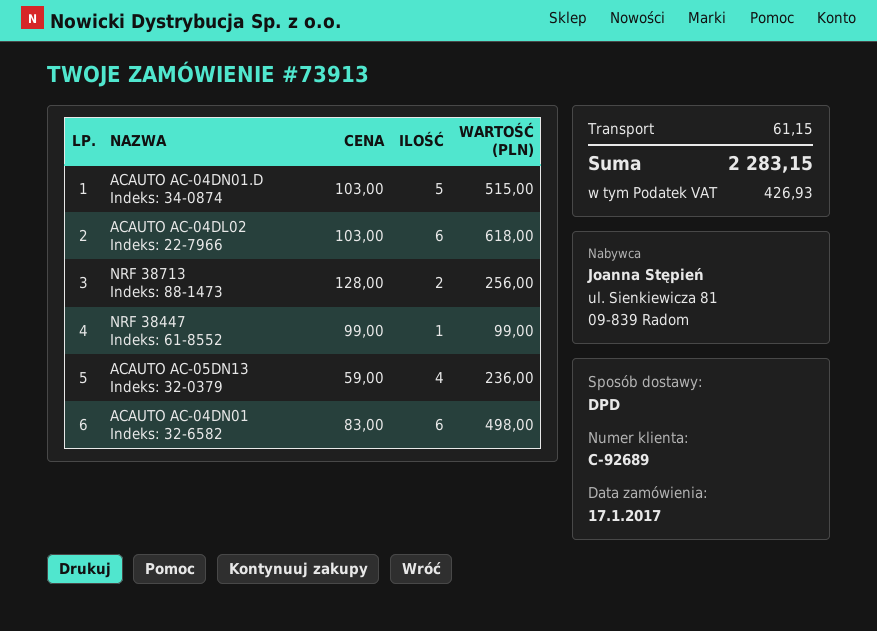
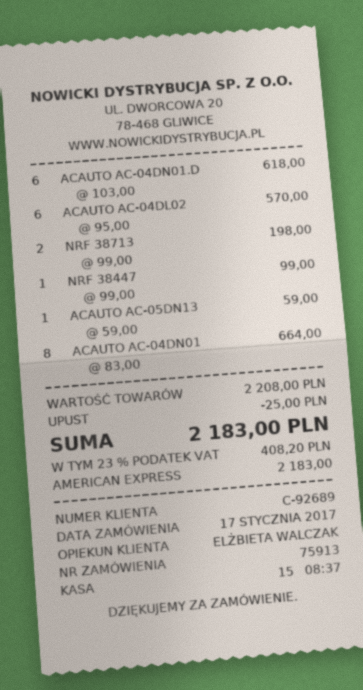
order number: 73913 -> 75913
ACAUTO AC-04DN01.D: 5 x 103.00 = 515.00 -> 6 x 103.00 = 618.00
ACAUTO AC-04DL02: 6 x 103.00 = 618.00 -> 6 x 95.00 = 570.00
NRF 38713: 2 x 128.00 = 256.00 -> 2 x 99.00 = 198.00
ACAUTO AC-05DN13: 4 x 59.00 = 236.00 -> 1 x 59.00 = 59.00
ACAUTO AC-04DN01: 6 x 83.00 = 498.00 -> 8 x 83.00 = 664.00
discount: none -> 25.00
shipping: 61.15 -> none
tax: 426.93 -> 408.20
total: 2283.15 -> 2183.00

